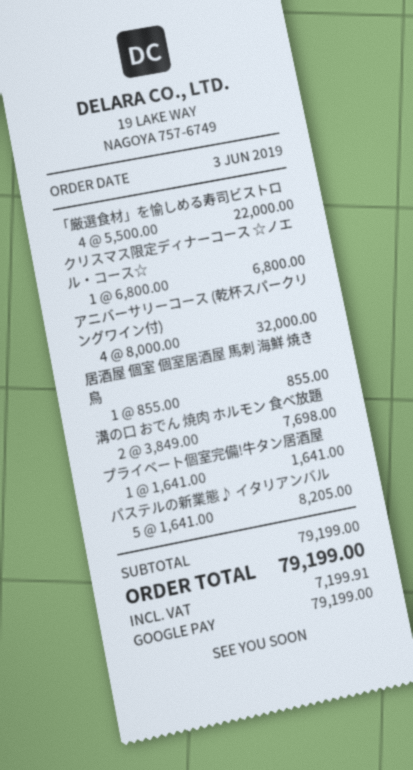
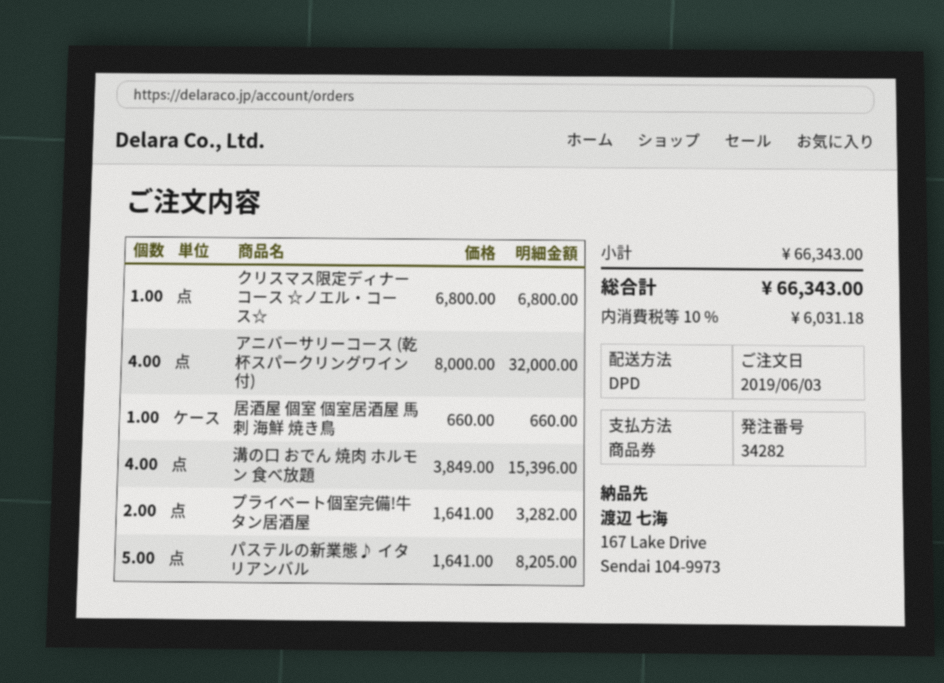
payment method: Google Pay -> gift card
「厳選食材」を愉しめる寿司ビストロ: 4 x 5500.00 = 22000.00 -> none
居酒屋 個室 個室居酒屋 馬刺 海鮮 焼き鳥: 1 x 855.00 = 855.00 -> 1 x 660.00 = 660.00
溝の口 おでん 焼肉 ホルモン 食べ放題: 2 x 3849.00 = 7698.00 -> 4 x 3849.00 = 15396.00
プライベート個室完備!牛タン居酒屋: 1 x 1641.00 = 1641.00 -> 2 x 1641.00 = 3282.00
subtotal: 79199.00 -> 66343.00
tax: 7199.91 -> 6031.18
total: 79199.00 -> 66343.00

